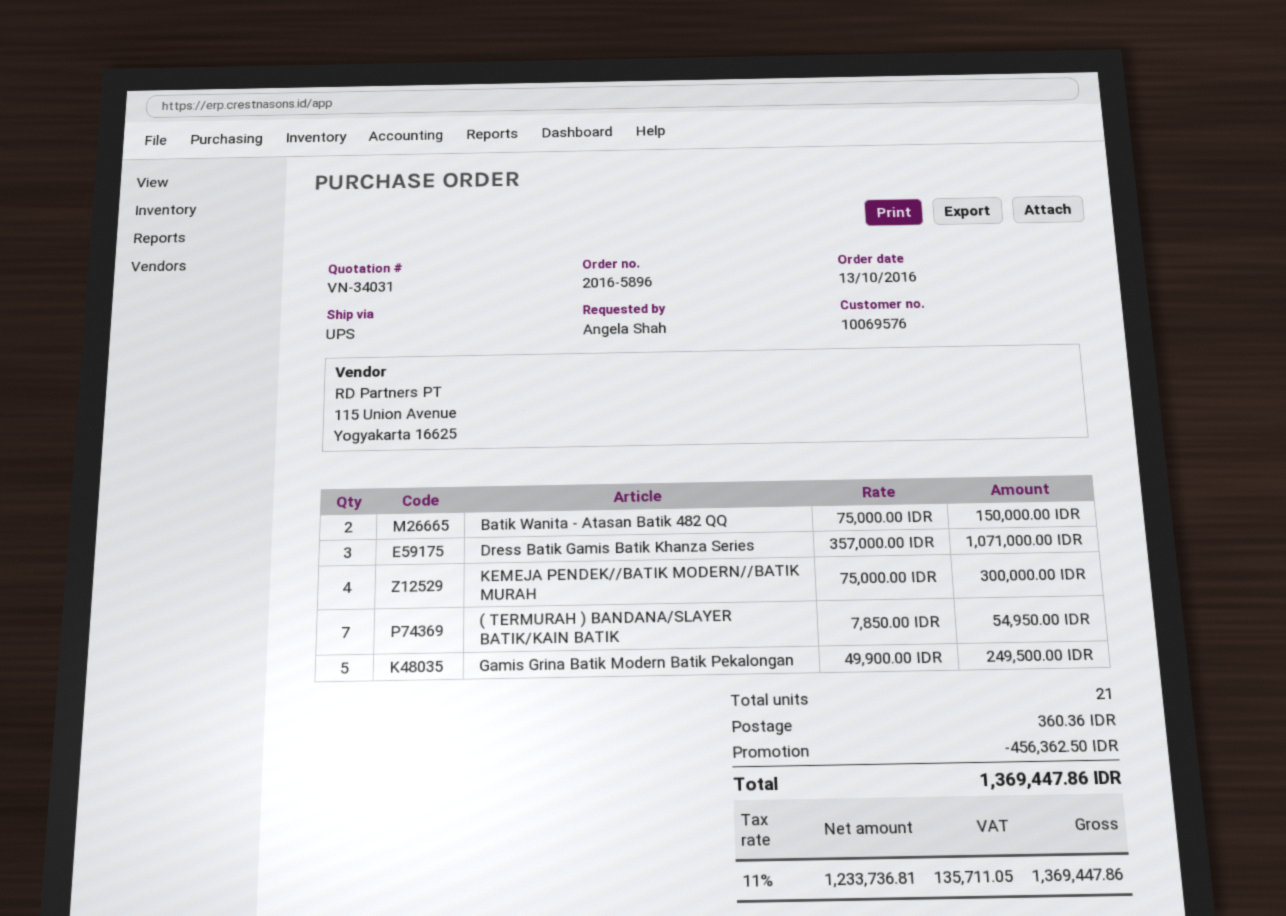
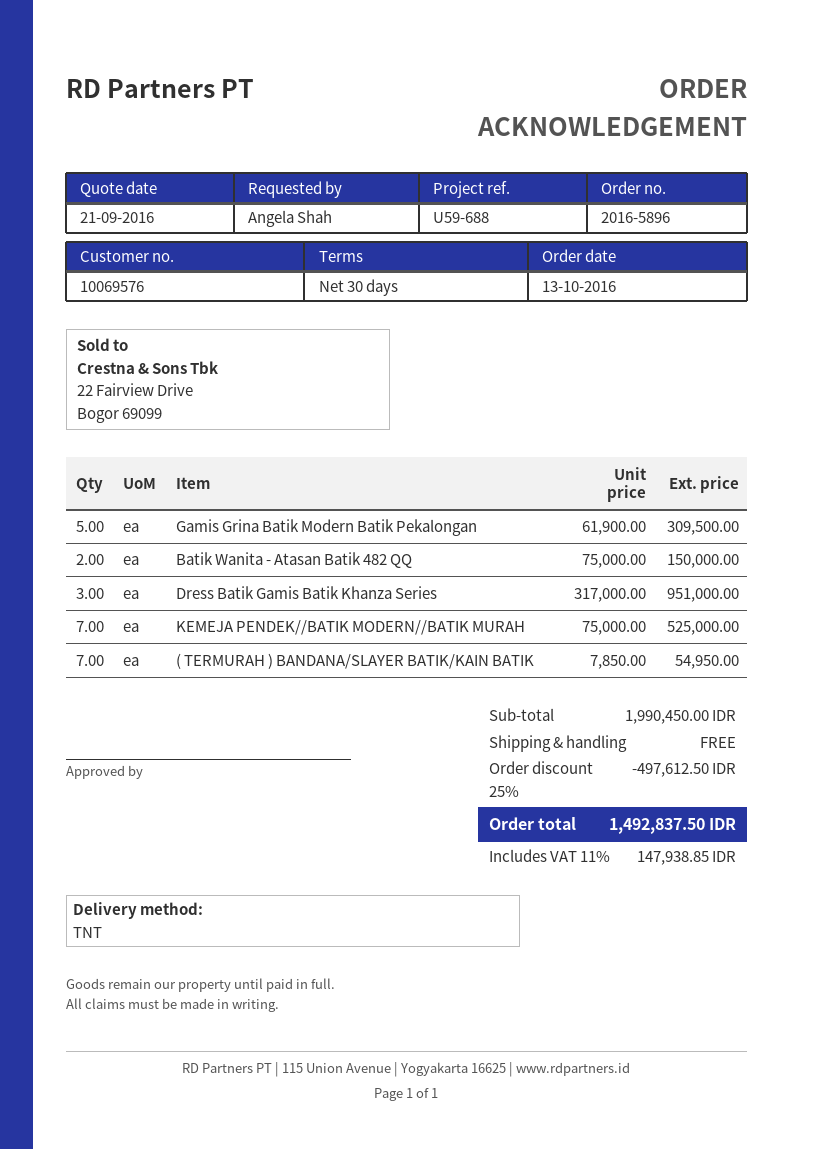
shipping method: UPS -> TNT
Dress Batik Gamis Batik Khanza Series: 3 x 357000.00 = 1071000.00 -> 3 x 317000.00 = 951000.00
KEMEJA PENDEK//BATIK MODERN//BATIK MURAH: 4 x 75000.00 = 300000.00 -> 7 x 75000.00 = 525000.00
Gamis Grina Batik Modern Batik Pekalongan: 5 x 49900.00 = 249500.00 -> 5 x 61900.00 = 309500.00
discount: 456362.50 -> 497612.50
shipping: 360.36 -> 0.00
tax: 11% = 135711.05 -> 11% = 147938.85
total: 1369447.86 -> 1492837.50

